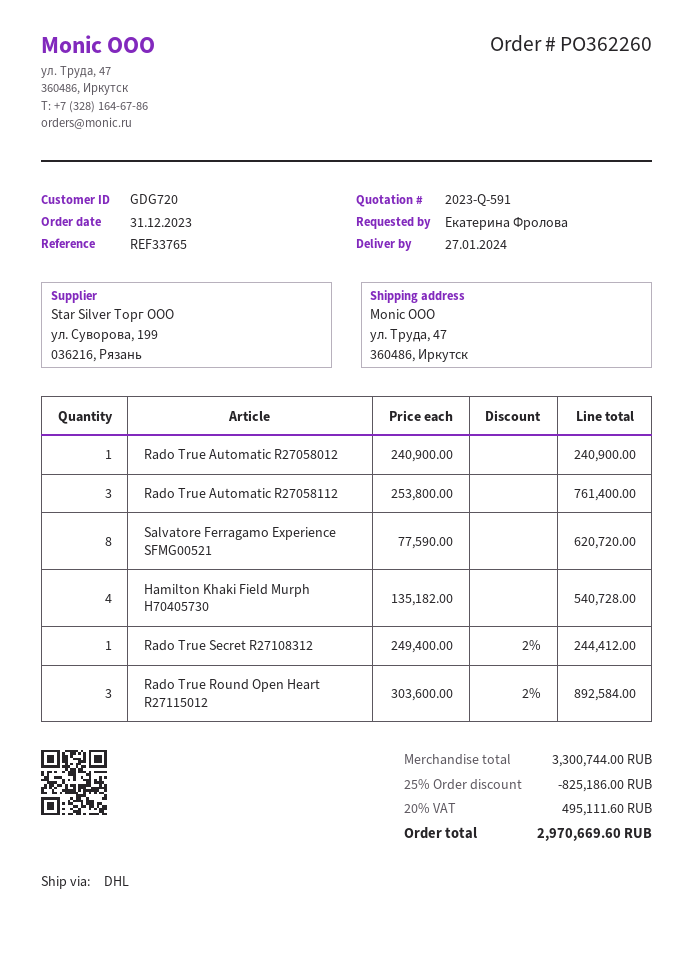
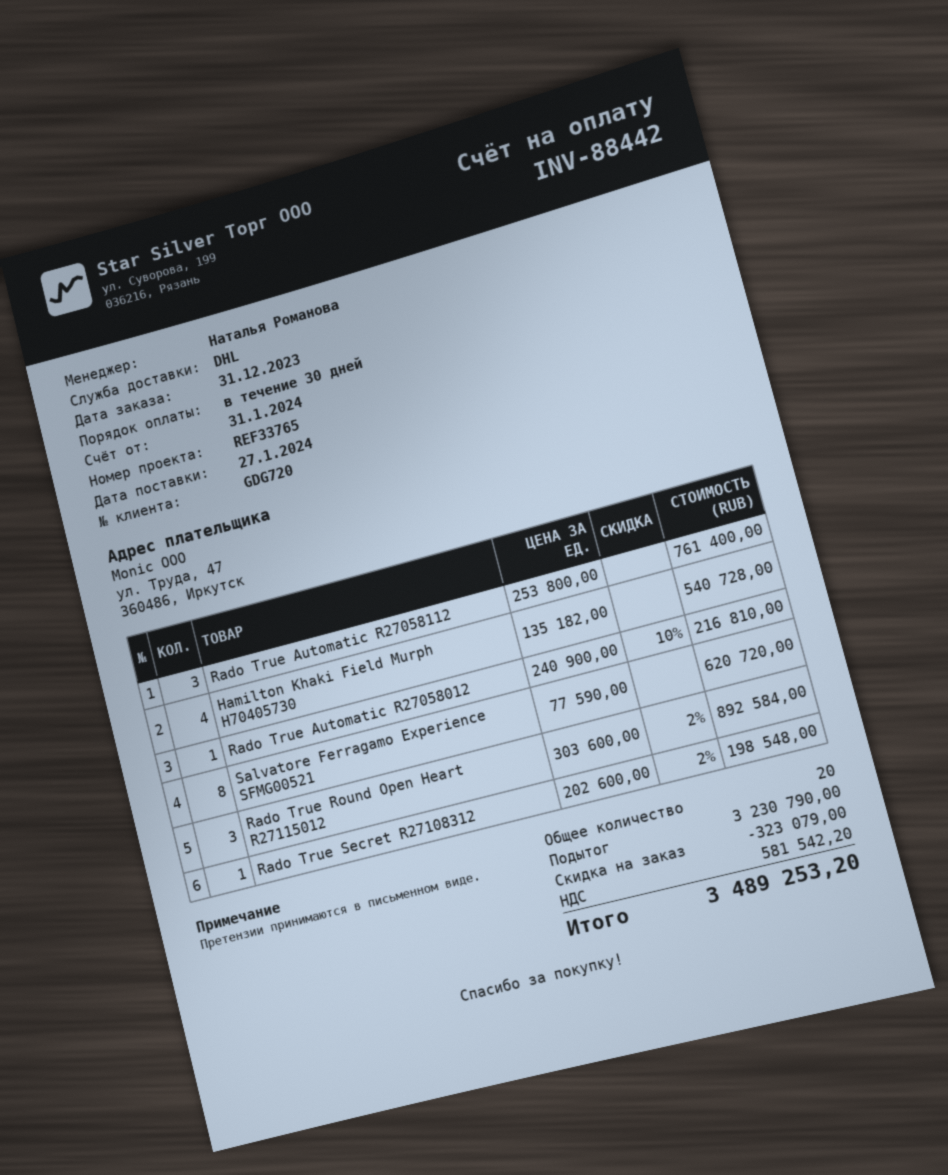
Rado True Automatic R27058012: 1 x 240900.00 = 240900.00 -> 1 x 240900.00 - 10% = 216810.00
Rado True Secret R27108312: 1 x 249400.00 - 2% = 244412.00 -> 1 x 202600.00 - 2% = 198548.00
subtotal: 3300744.00 -> 3230790.00
discount: 825186.00 -> 323079.00
tax: 495111.60 -> 581542.20
total: 2970669.60 -> 3489253.20

